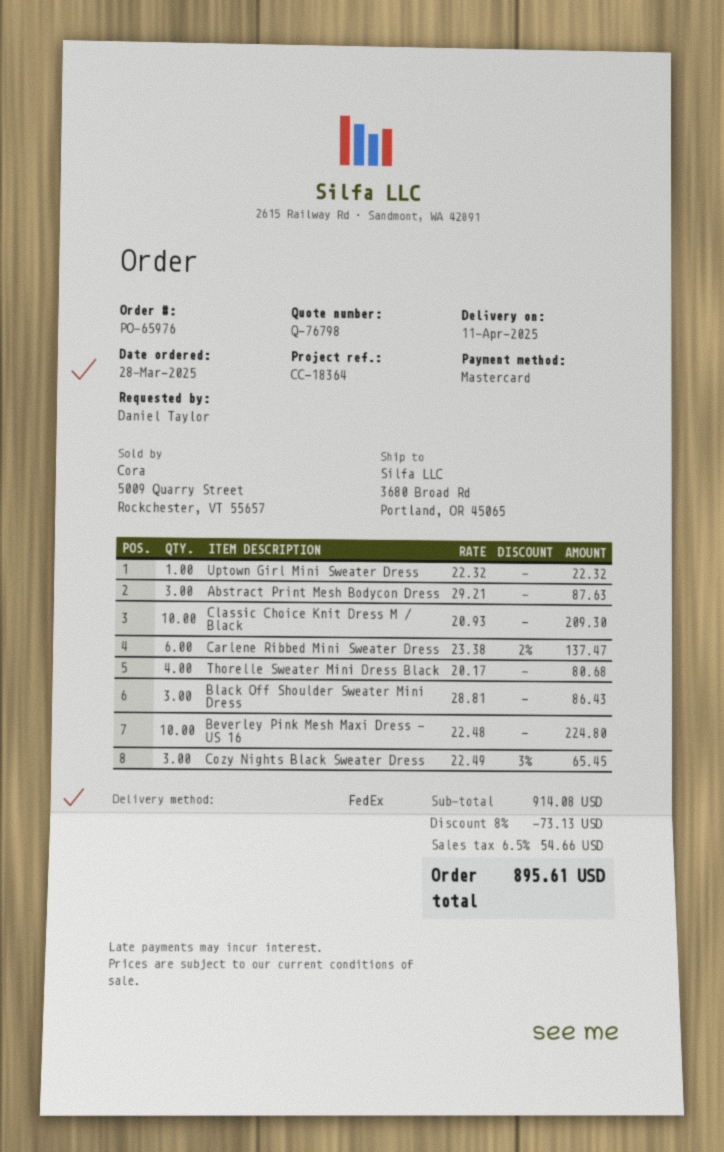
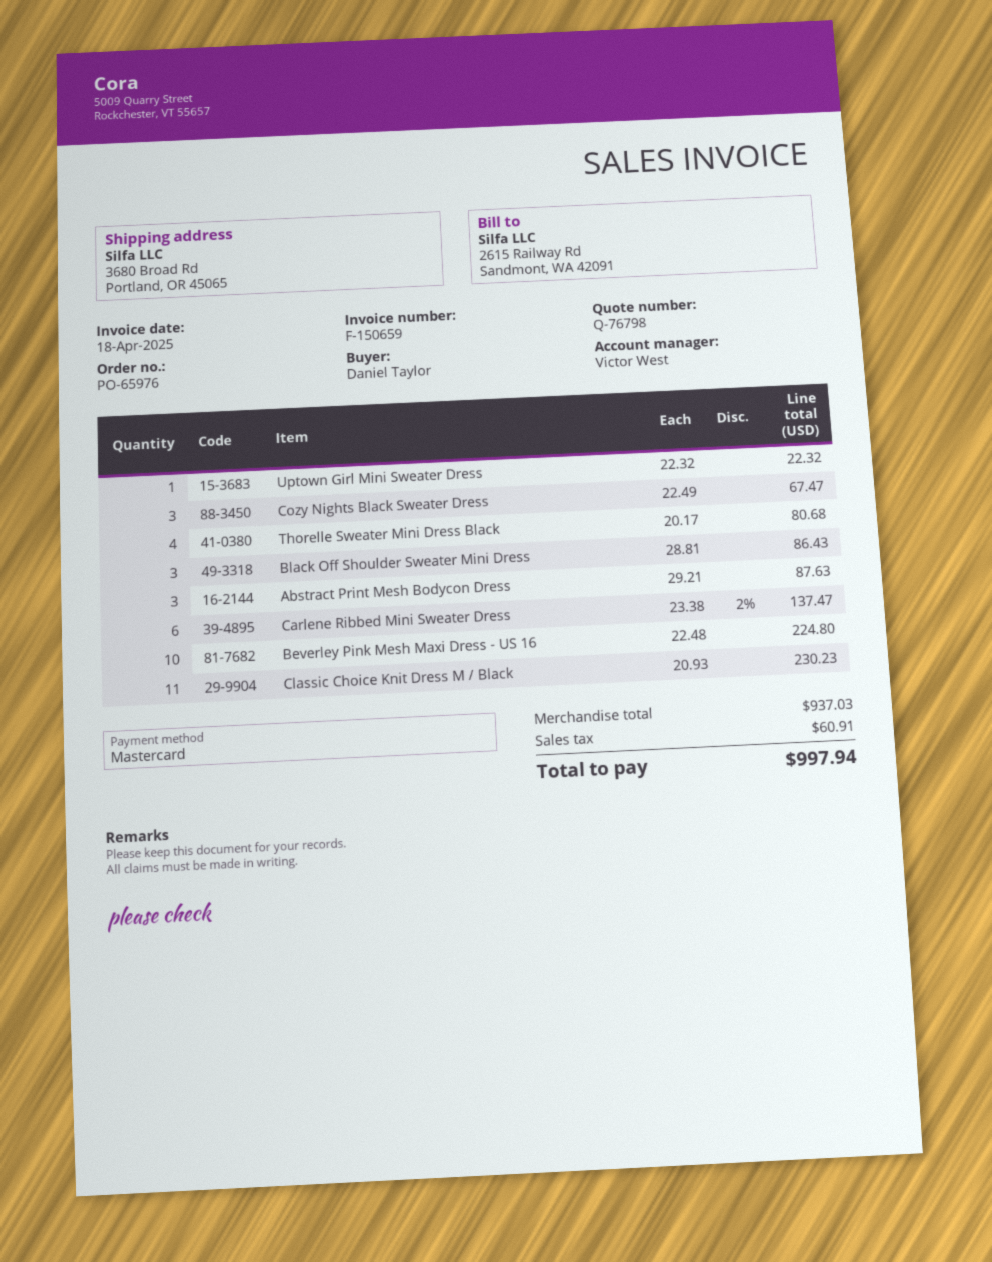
Classic Choice Knit Dress M / Black: 10 x 20.93 = 209.30 -> 11 x 20.93 = 230.23
Cozy Nights Black Sweater Dress: 3 x 22.49 - 3% = 65.45 -> 3 x 22.49 = 67.47
subtotal: 914.08 -> 937.03
discount: 8% = 73.13 -> none
tax: 54.66 -> 60.91
total: 895.61 -> 997.94

